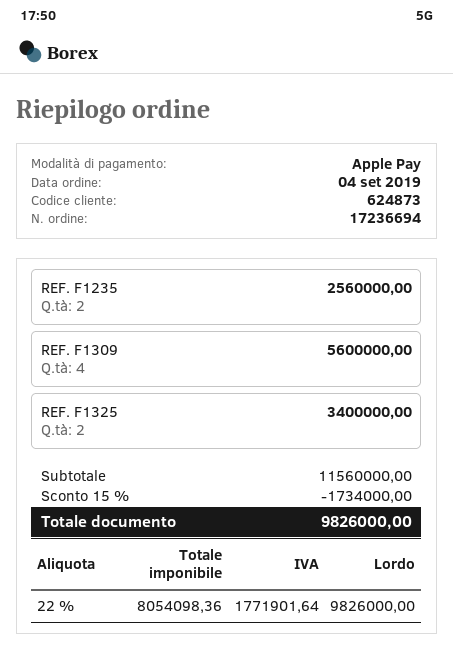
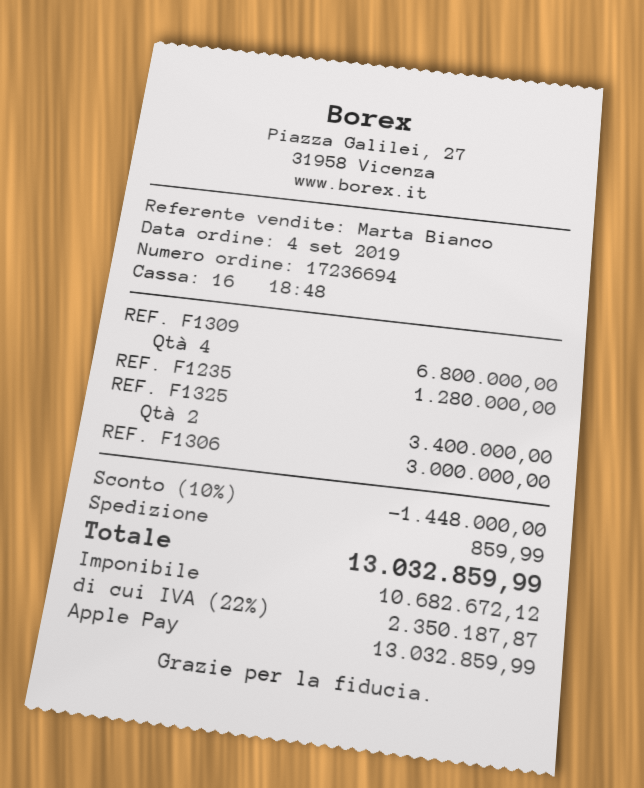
REF. F1235: 2 for 2560000.00 -> 1 for 1280000.00
REF. F1309: 4 for 5600000.00 -> 4 for 6800000.00
REF. F1306: none -> 1 for 3000000.00
discount: 15% = 1734000.00 -> 10% = 1448000.00
shipping: none -> 859.99
net: 8054098.36 -> 10682672.12
tax: 22% = 1771901.64 -> 22% = 2350187.87
total: 9826000.00 -> 13032859.99

